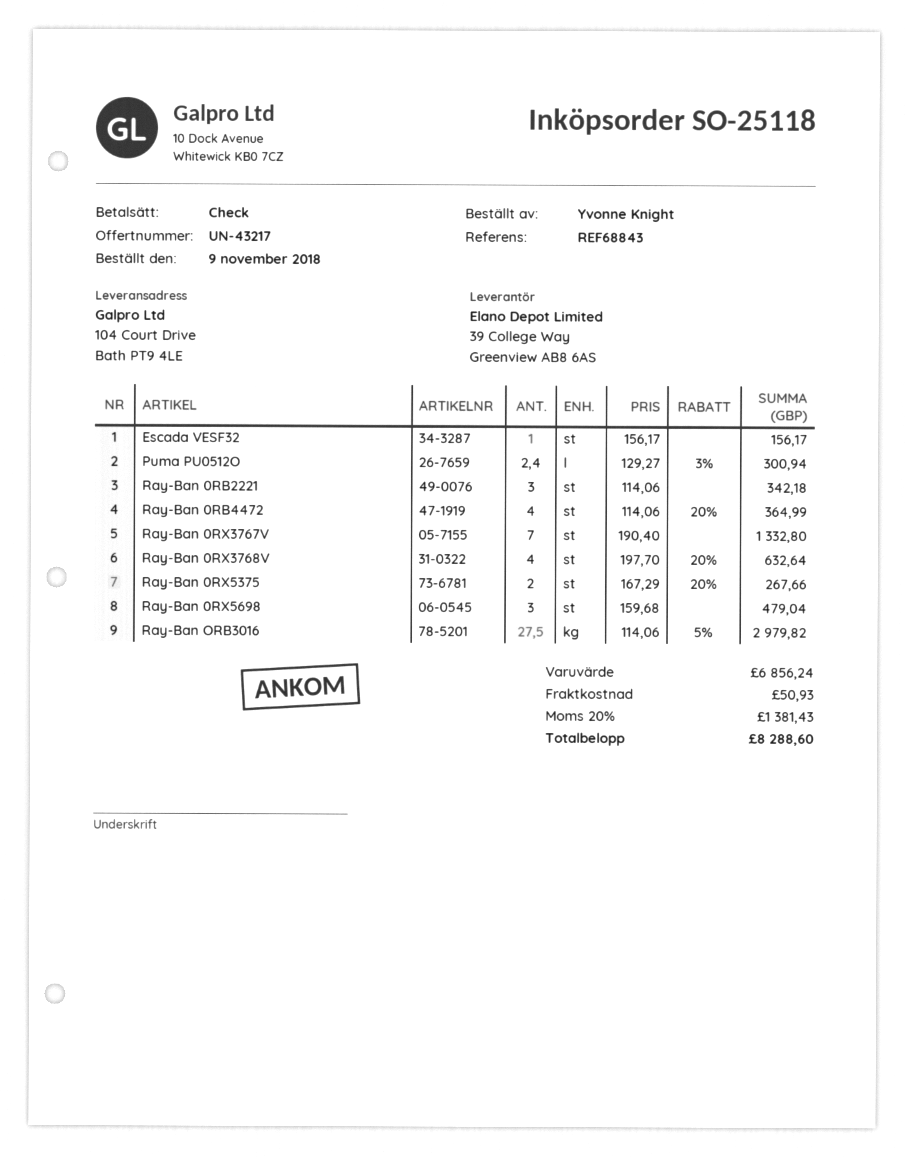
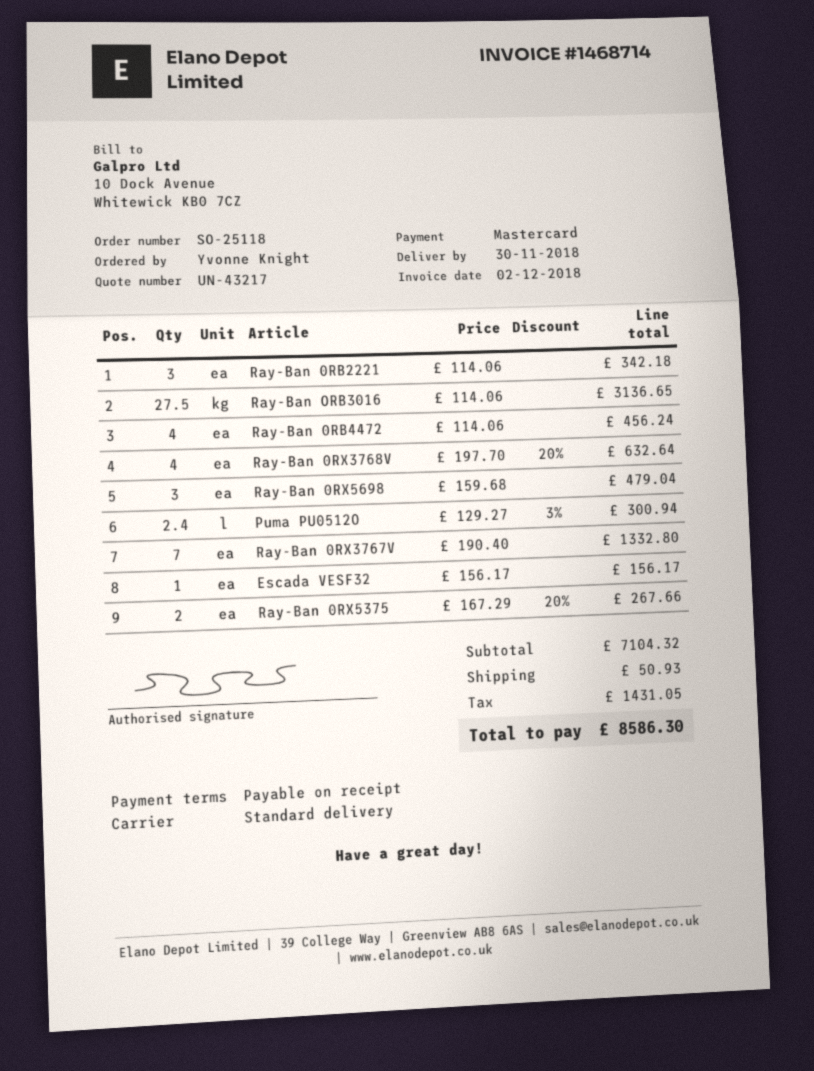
payment method: cheque -> Mastercard
Ray-Ban 0RB4472: 4 x 114.06 - 20% = 364.99 -> 4 x 114.06 = 456.24
Ray-Ban ORB3016: 27.5 x 114.06 - 5% = 2979.82 -> 27.5 x 114.06 = 3136.65
subtotal: 6856.24 -> 7104.32
tax: 1381.43 -> 1431.05
total: 8288.60 -> 8586.30

